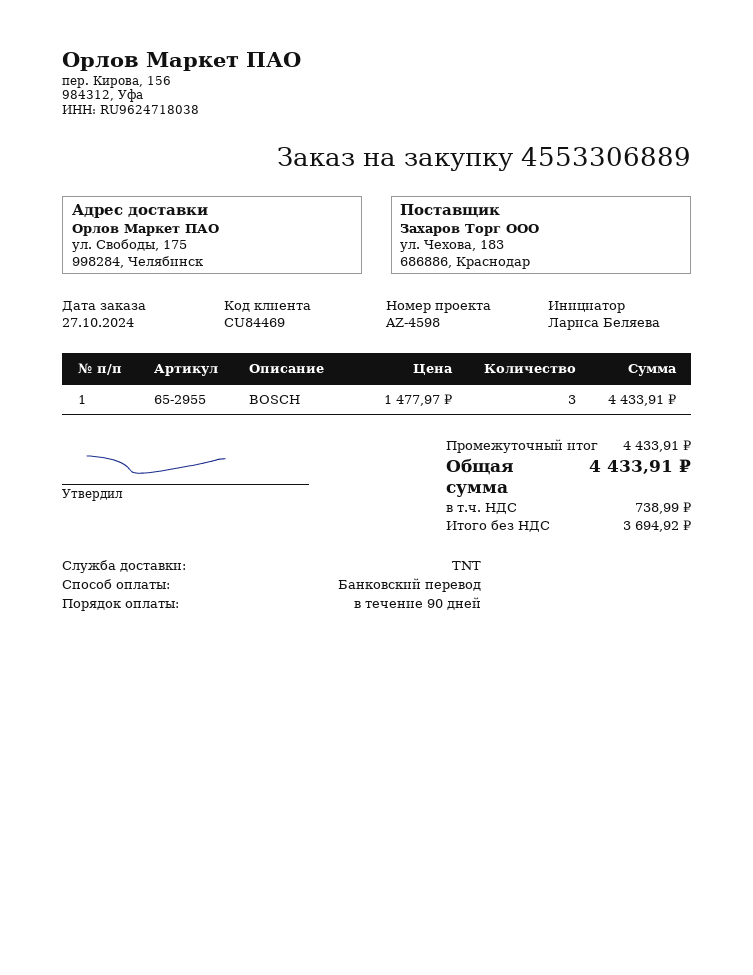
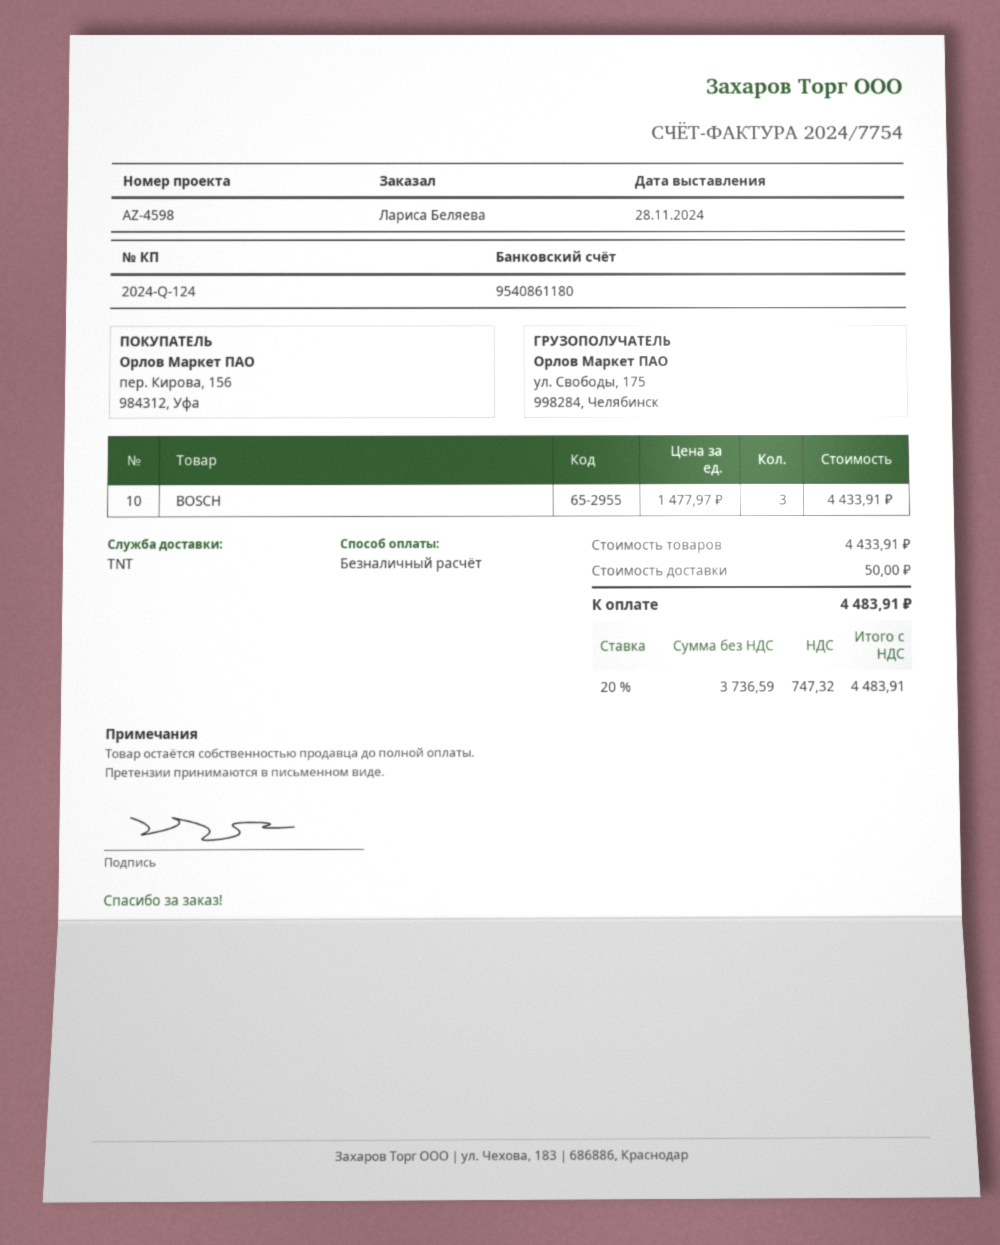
shipping: none -> 50.00
net: 3694.92 -> 3736.59
tax: 738.99 -> 747.32
total: 4433.91 -> 4483.91

